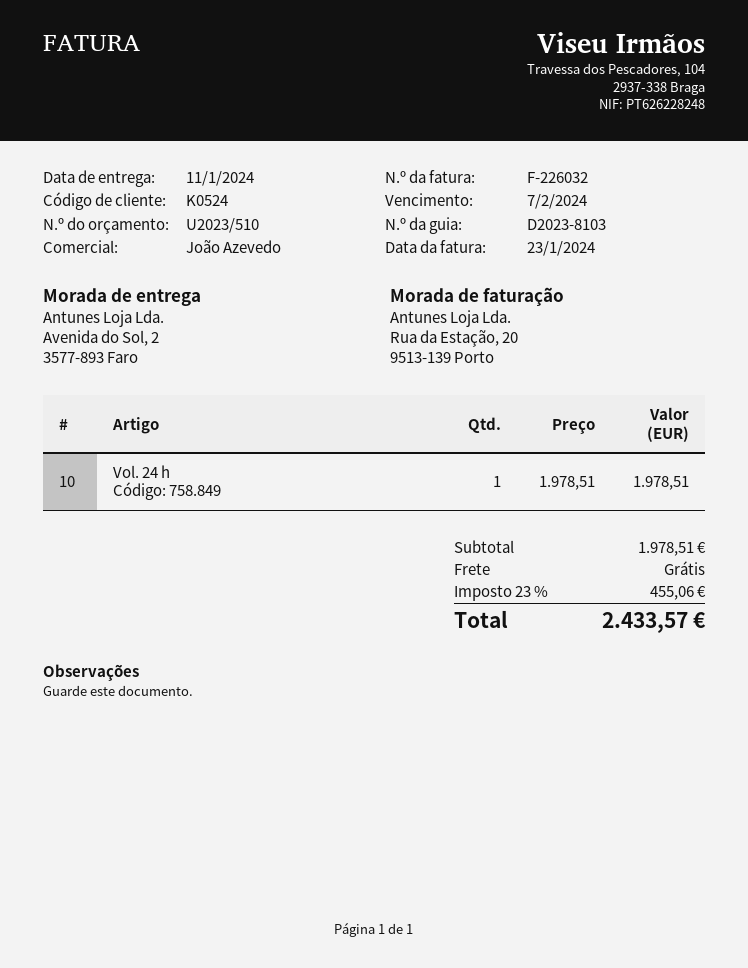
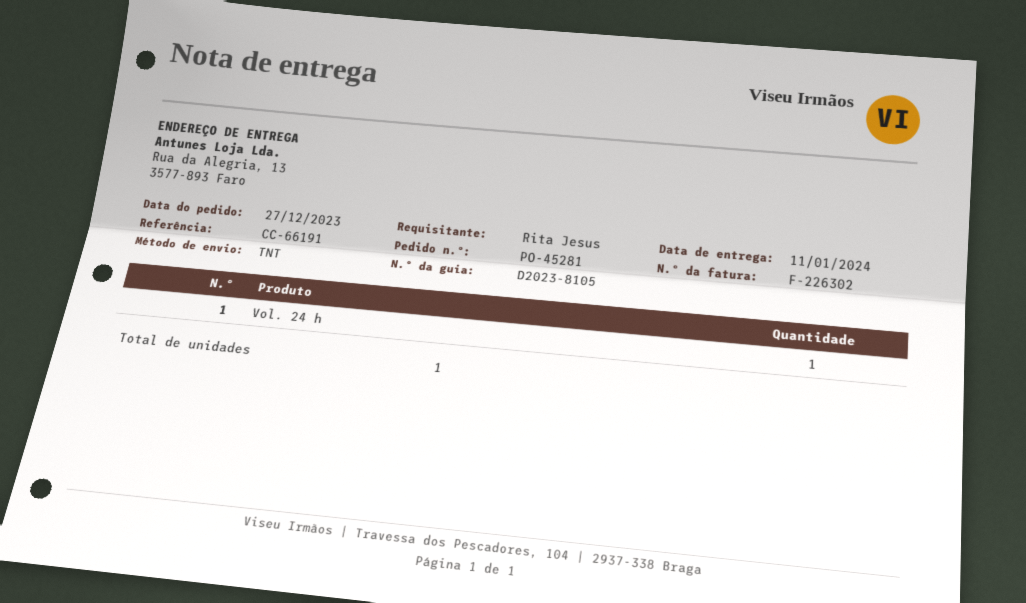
delivery note number: D2023-8103 -> D2023-8105
invoice number: F-226032 -> F-226302
ship to: Avenida do Sol, 2, 3577-893 Faro -> Rua da Alegria, 13, 3577-893 Faro

